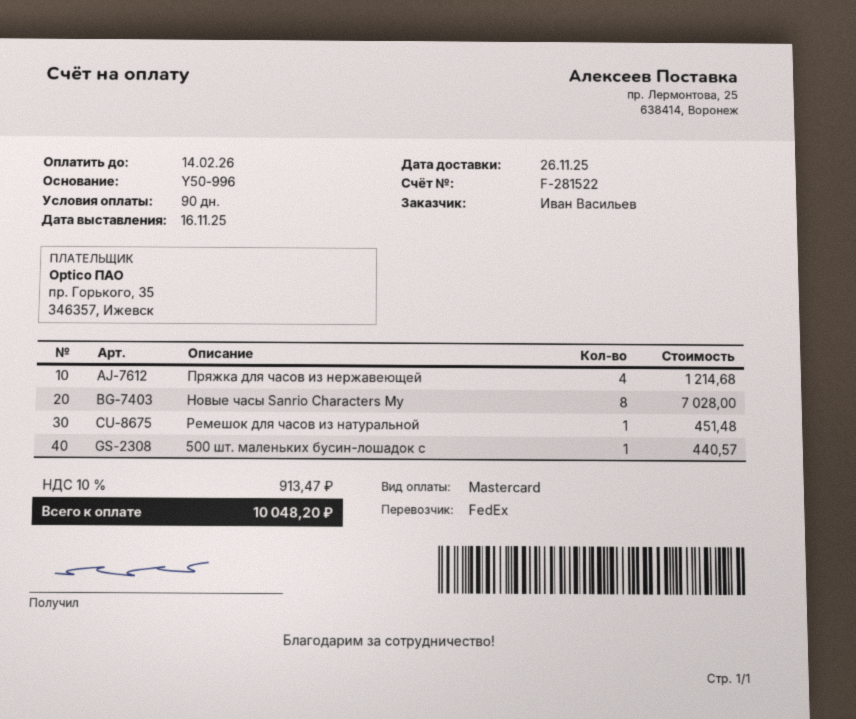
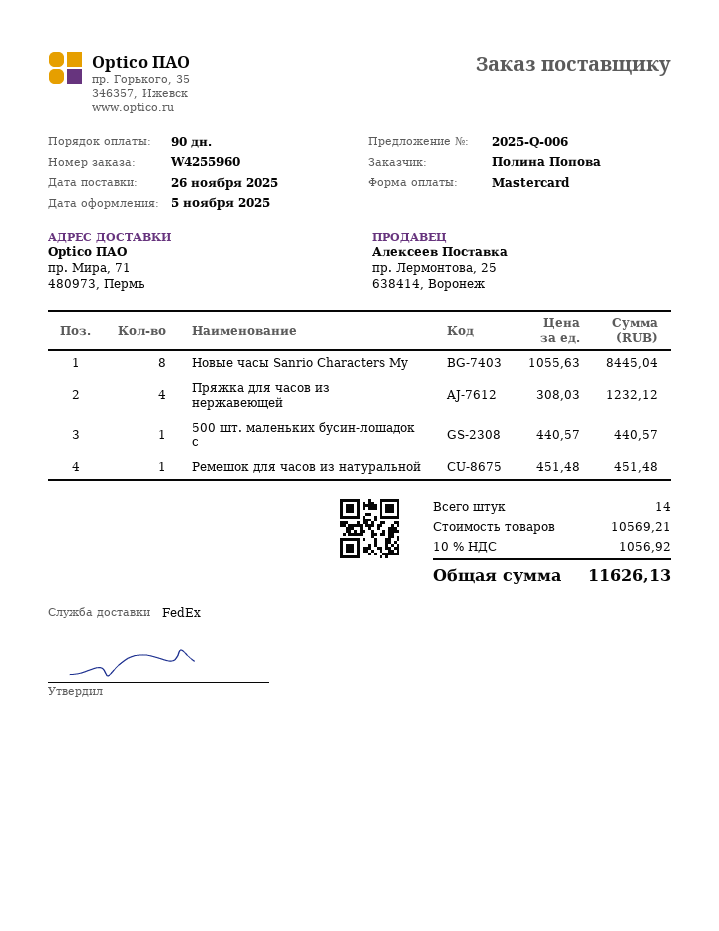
ordered by: Иван Васильев -> Полина Попова
Пряжка для часов из нержавеющей: 4 for 1214.68 -> 4 for 1232.12
Новые часы Sanrio Characters My: 8 for 7028.00 -> 8 for 8445.04
tax: 10% = 913.47 -> 10% = 1056.92
total: 10048.20 -> 11626.13

